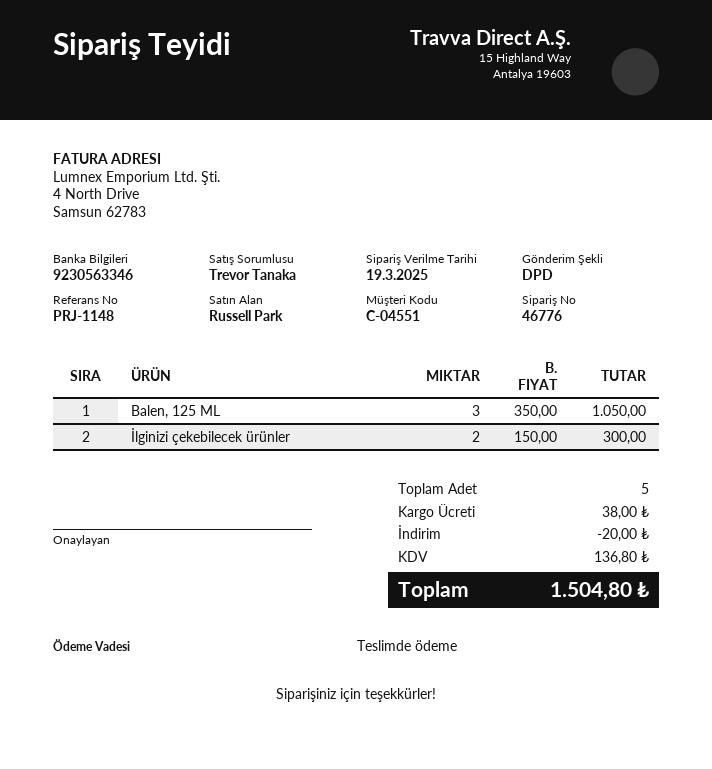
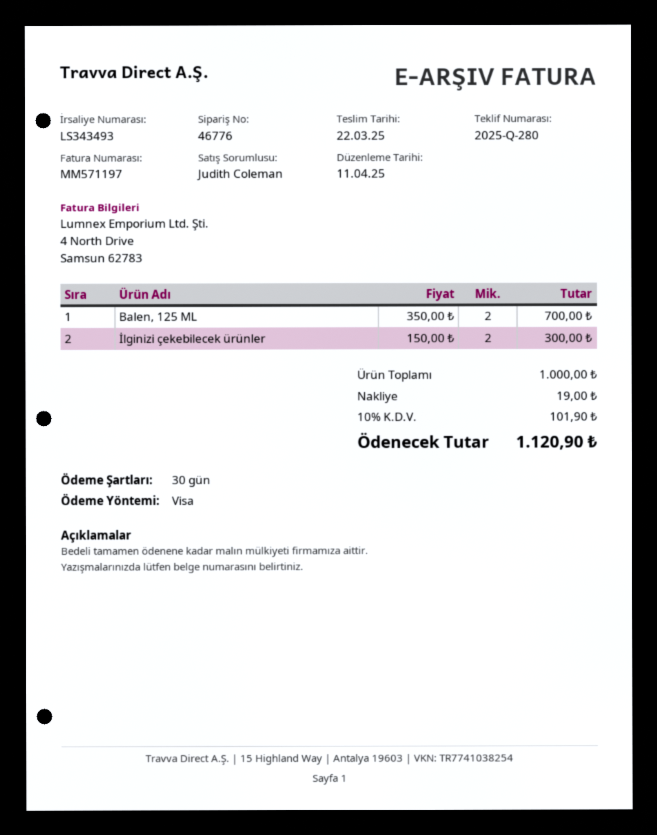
payment terms: on receipt -> 30 days
sales rep: Trevor Tanaka -> Judith Coleman
Balen, 125 ML: 3 x 350.00 = 1050.00 -> 2 x 350.00 = 700.00
discount: 20.00 -> none
shipping: 38.00 -> 19.00
tax: 136.80 -> 101.90
total: 1504.80 -> 1120.90

